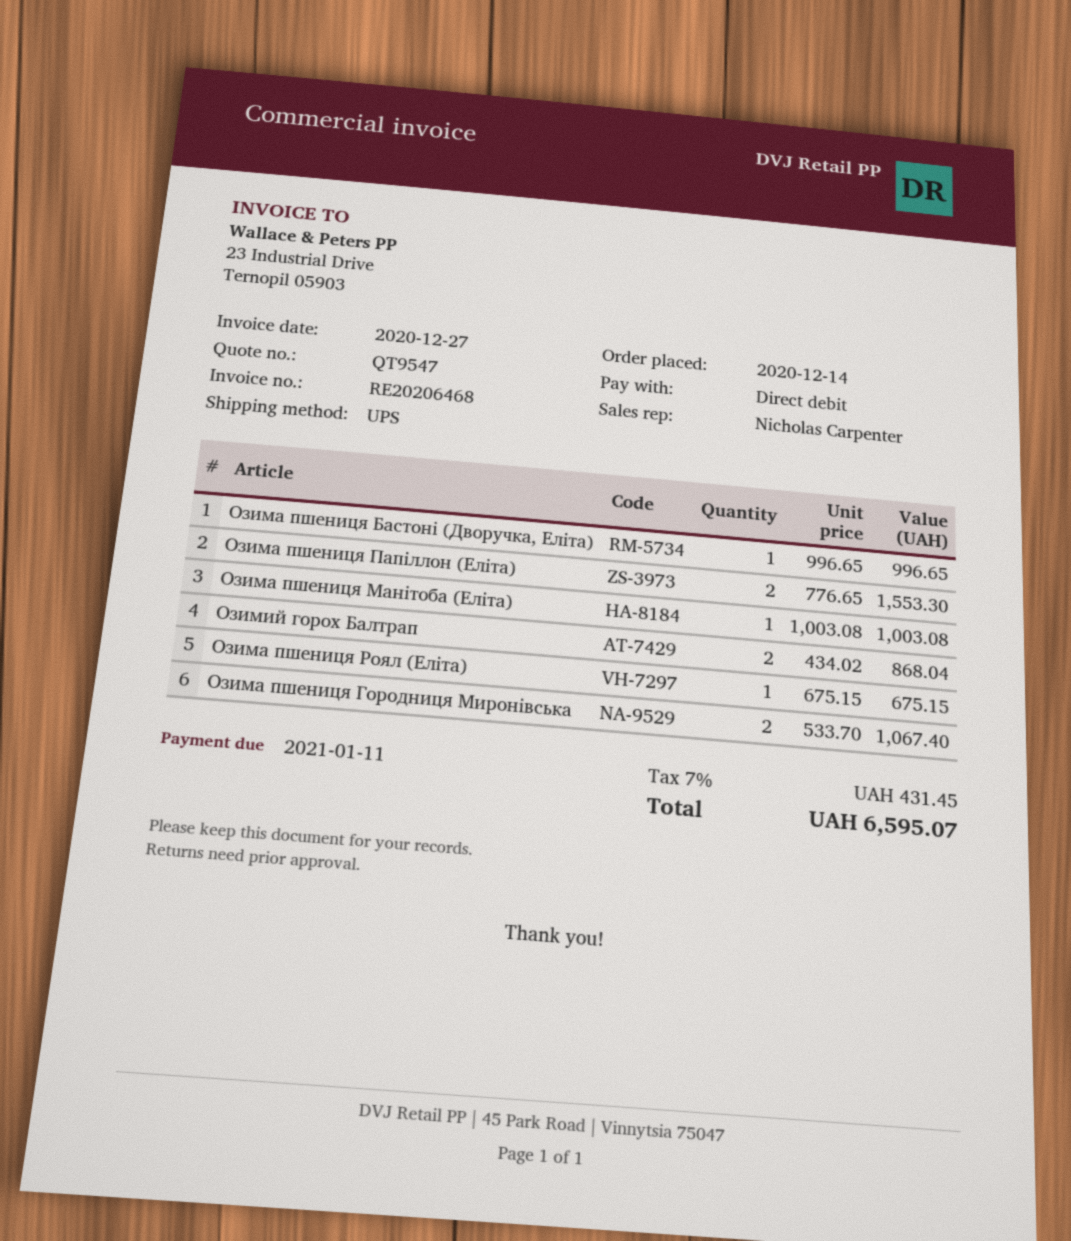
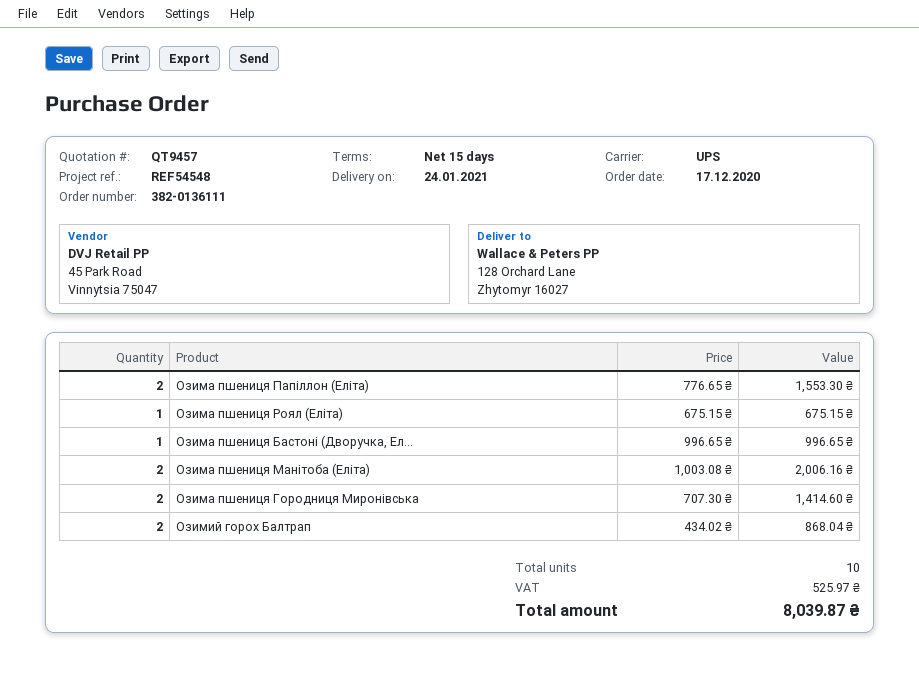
quote number: QT9547 -> QT9457
order date: 2020-12-14 -> 2020-12-17
Озима пшениця Манітоба (Еліта): 1 x 1003.08 = 1003.08 -> 2 x 1003.08 = 2006.16
Озима пшениця Городниця Миронівська: 2 x 533.70 = 1067.40 -> 2 x 707.30 = 1414.60
tax: 431.45 -> 525.97
total: 6595.07 -> 8039.87

